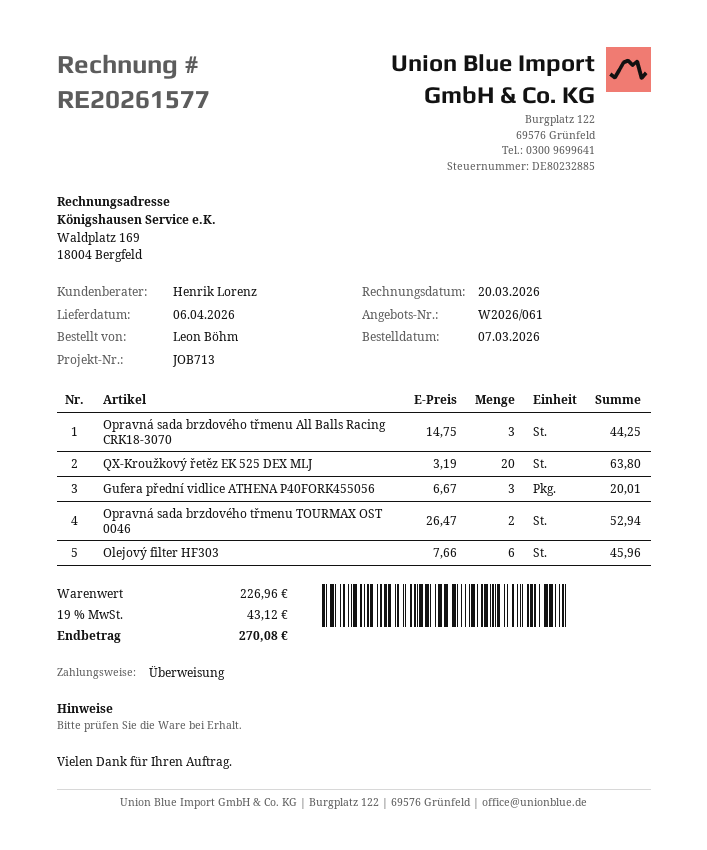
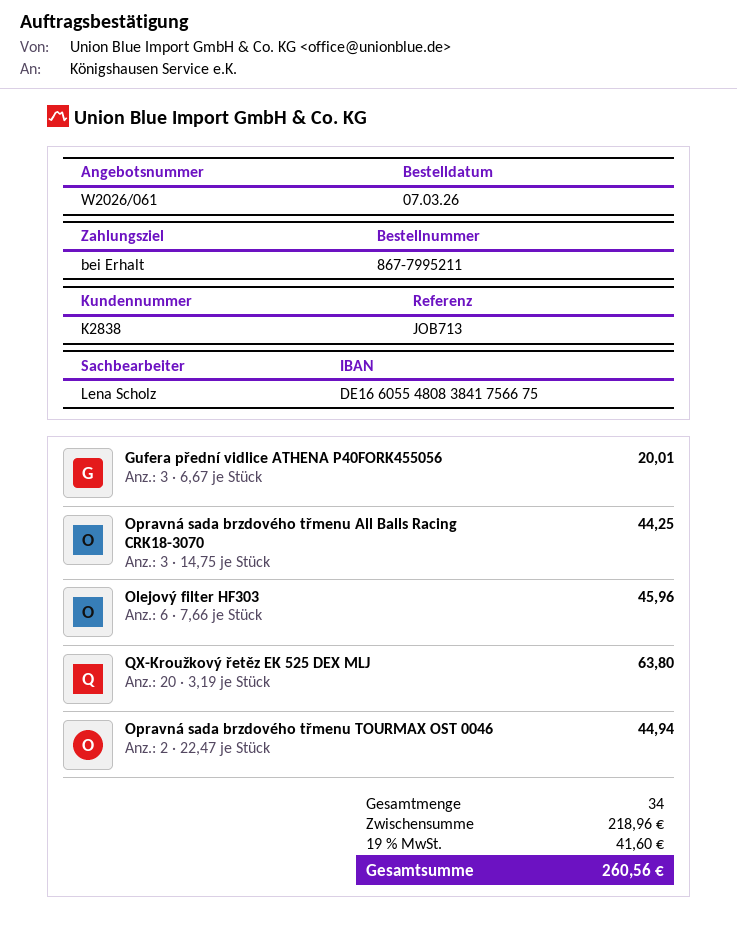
sales rep: Henrik Lorenz -> Lena Scholz
Opravná sada brzdového třmenu TOURMAX OST 0046: 2 x 26.47 = 52.94 -> 2 x 22.47 = 44.94
subtotal: 226.96 -> 218.96
tax: 19% = 43.12 -> 19% = 41.60
total: 270.08 -> 260.56

